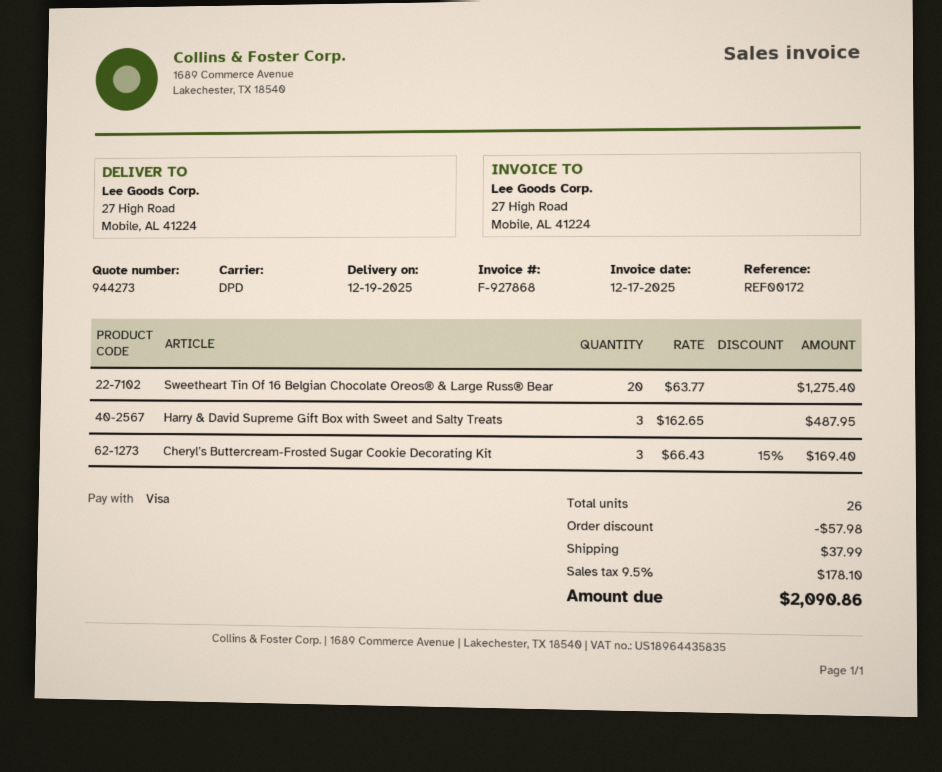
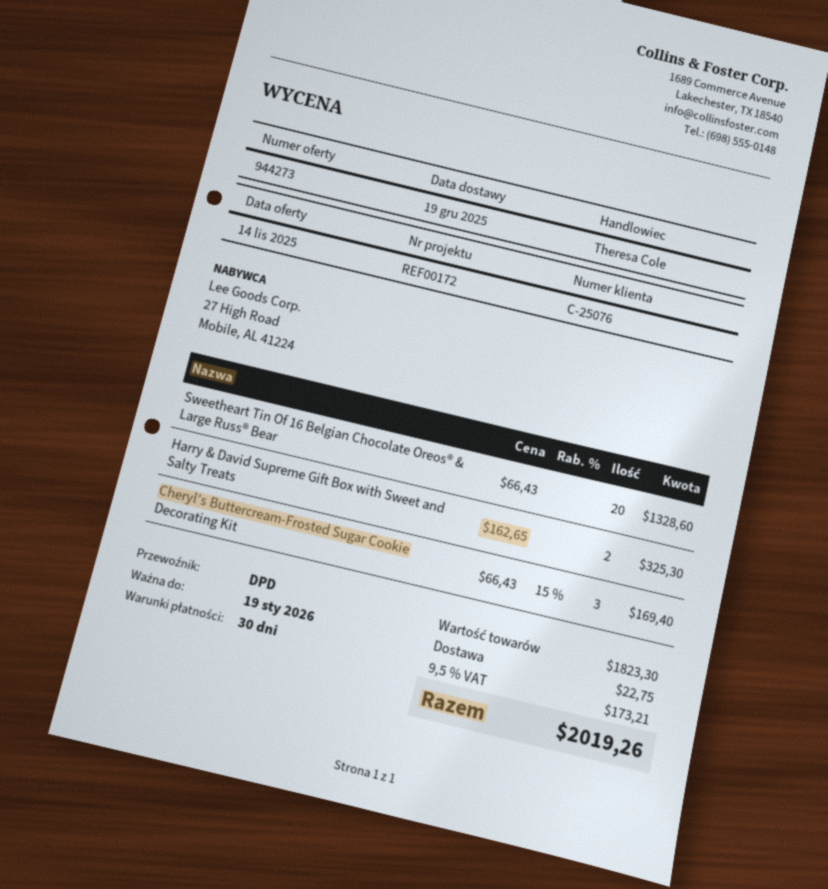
Sweetheart Tin Of 16 Belgian Chocolate Oreos® & Large Russ® Bear: 20 x 63.77 = 1275.40 -> 20 x 66.43 = 1328.60
Harry & David Supreme Gift Box with Sweet and Salty Treats: 3 x 162.65 = 487.95 -> 2 x 162.65 = 325.30
discount: 57.98 -> none
shipping: 37.99 -> 22.75
tax: 9.5% = 178.10 -> 9.5% = 173.21
total: 2090.86 -> 2019.26

